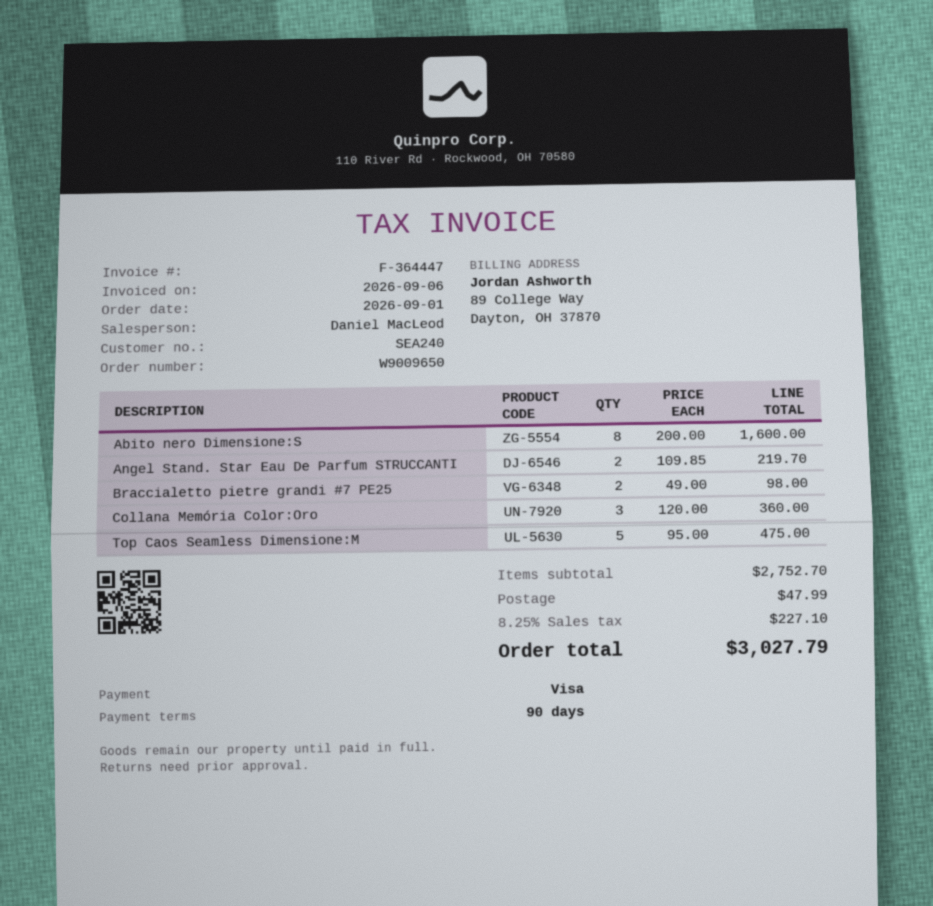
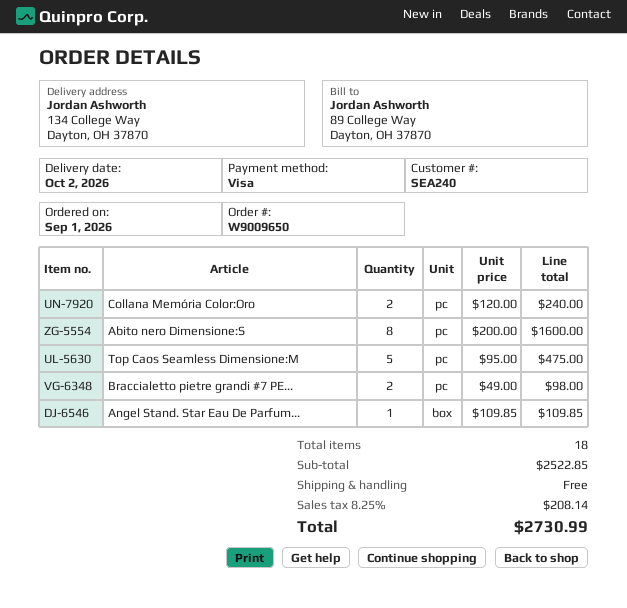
Angel Stand. Star Eau De Parfum STRUCCANTI: 2 x 109.85 = 219.70 -> 1 x 109.85 = 109.85
Collana Memória Color:Oro: 3 x 120.00 = 360.00 -> 2 x 120.00 = 240.00
subtotal: 2752.70 -> 2522.85
shipping: 47.99 -> 0.00
tax: 8.25% = 227.10 -> 8.25% = 208.14
total: 3027.79 -> 2730.99

